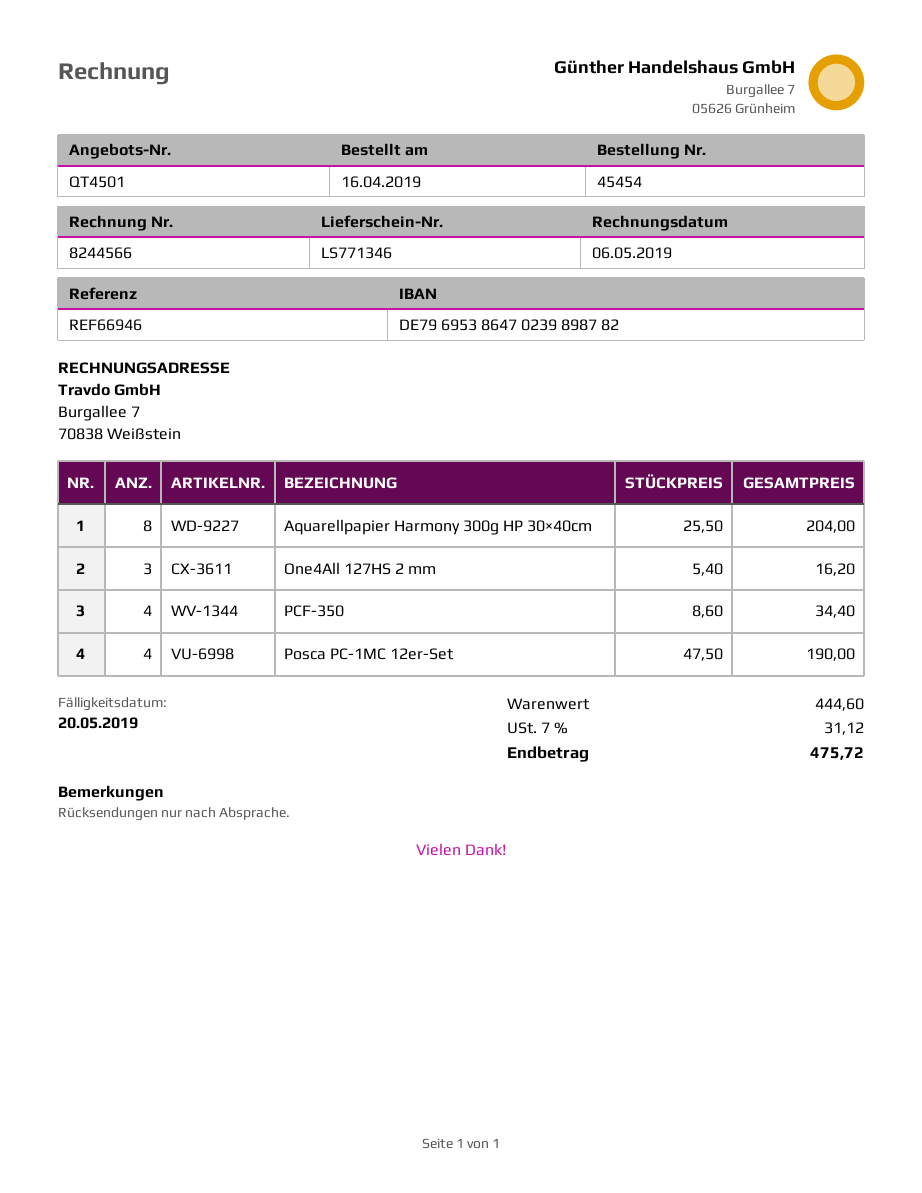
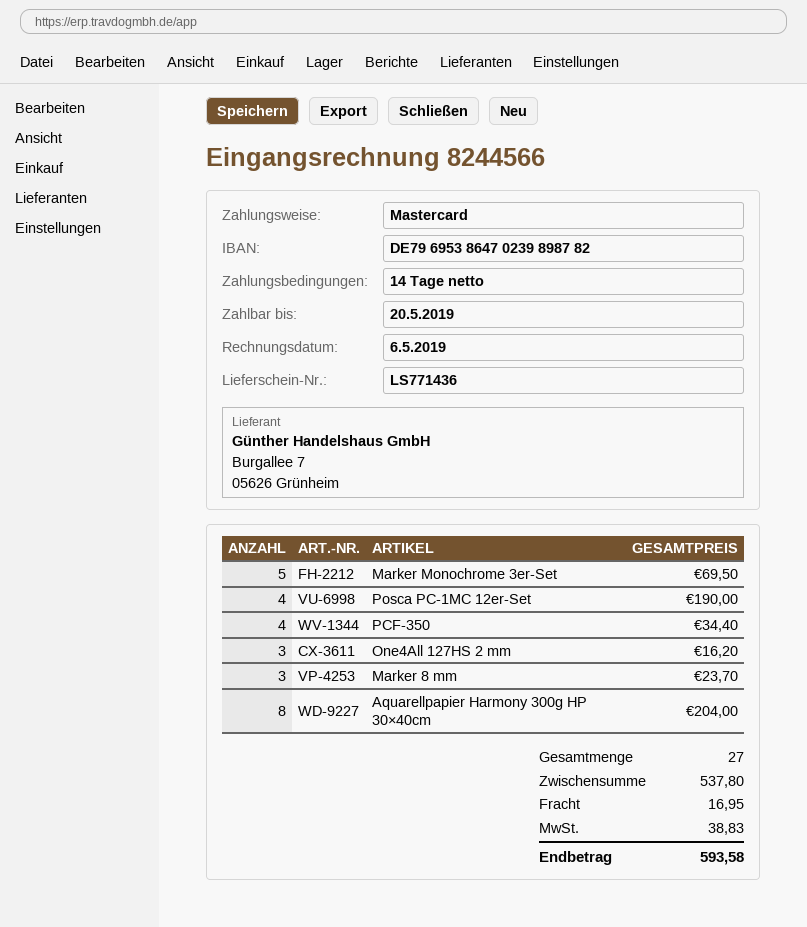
delivery note number: LS771346 -> LS771436
Marker Monochrome 3er-Set: none -> 5 for 69.50
Marker 8 mm: none -> 3 for 23.70
subtotal: 444.60 -> 537.80
shipping: none -> 16.95
tax: 31.12 -> 38.83
total: 475.72 -> 593.58

